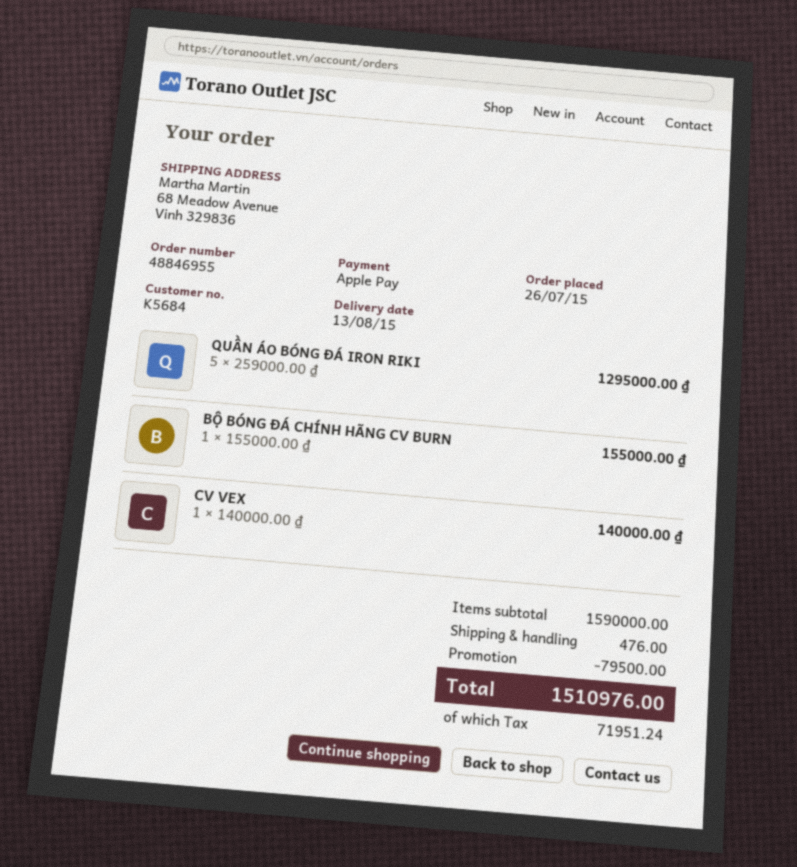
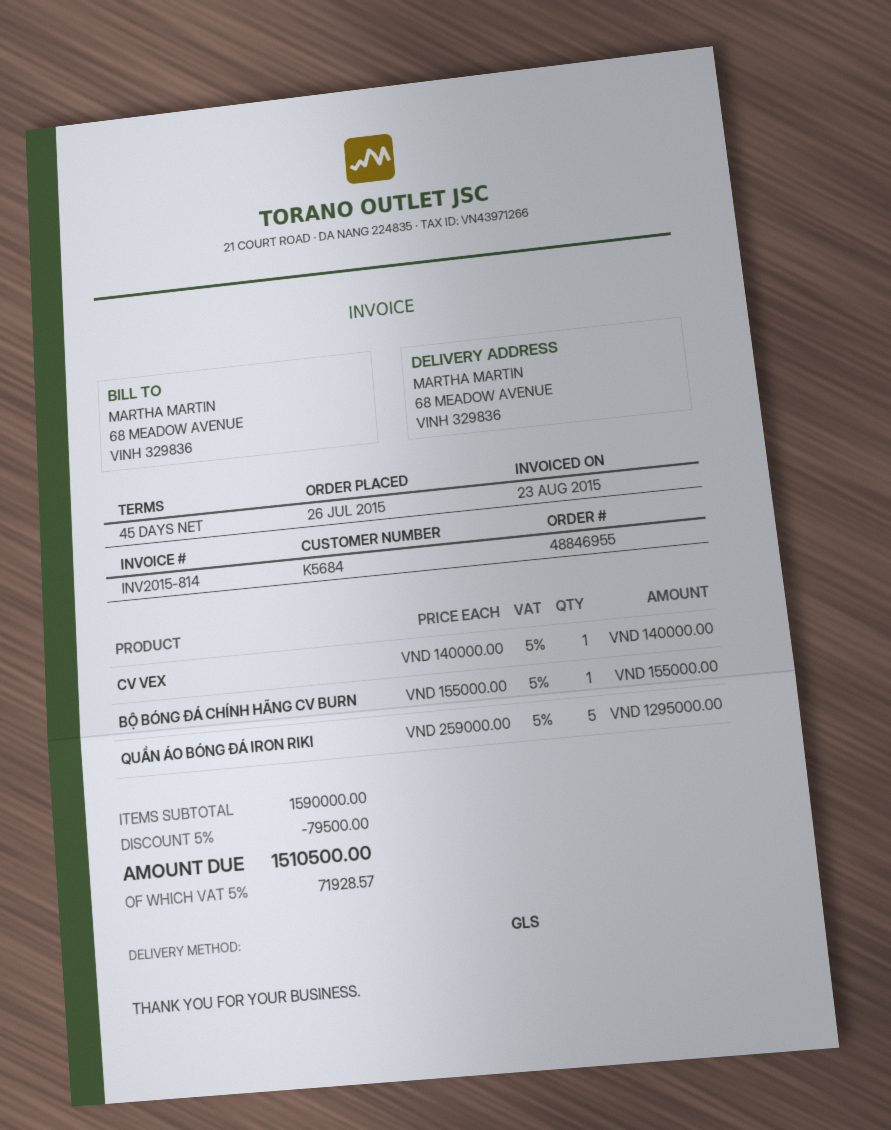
shipping: 476.00 -> none
tax: 71951.24 -> 71928.57
total: 1510976.00 -> 1510500.00

